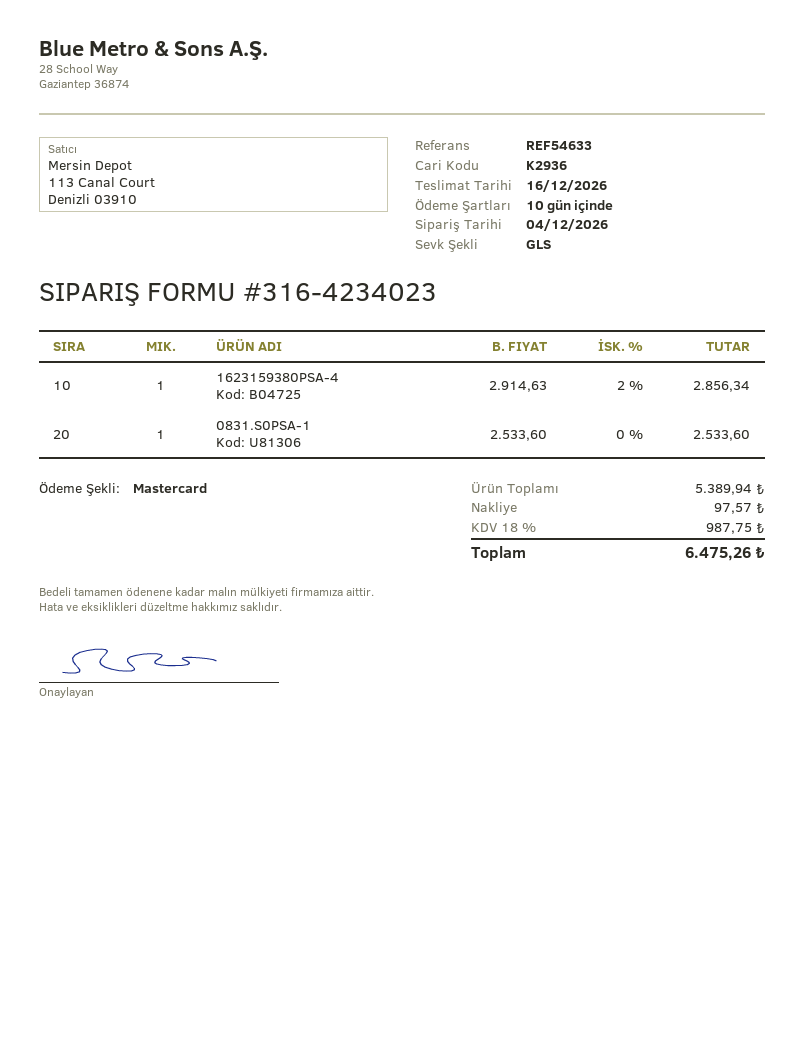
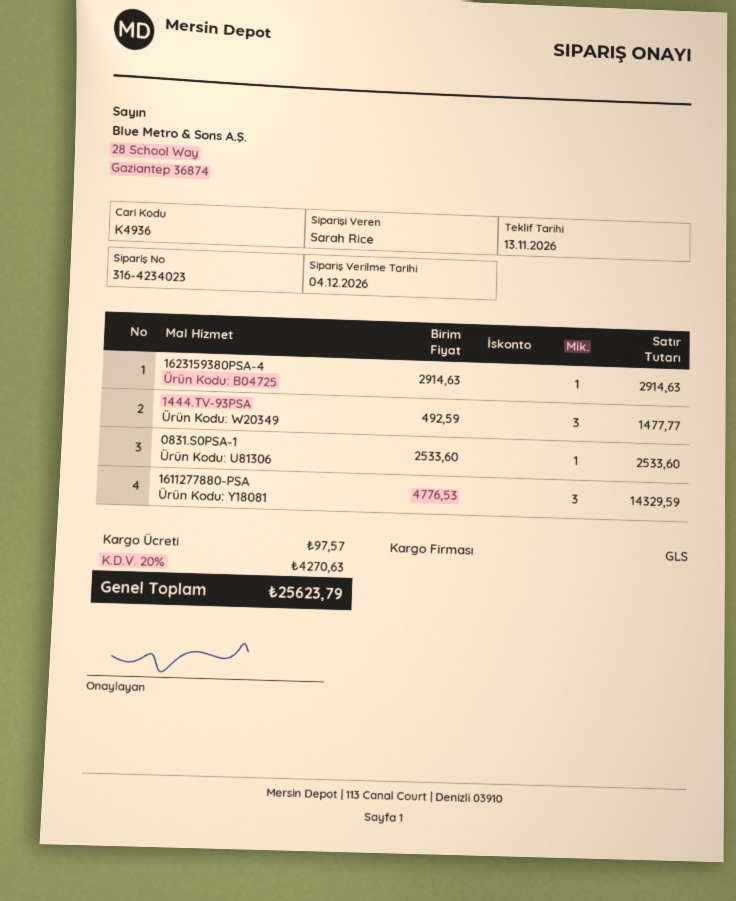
customer number: K2936 -> K4936
1623159380PSA-4: 1 x 2914.63 - 2% = 2856.34 -> 1 x 2914.63 = 2914.63
1444.TV-93PSA: none -> 3 x 492.59 = 1477.77
1611277880-PSA: none -> 3 x 4776.53 = 14329.59
tax: 18% = 987.75 -> 20% = 4270.63
total: 6475.26 -> 25623.79

